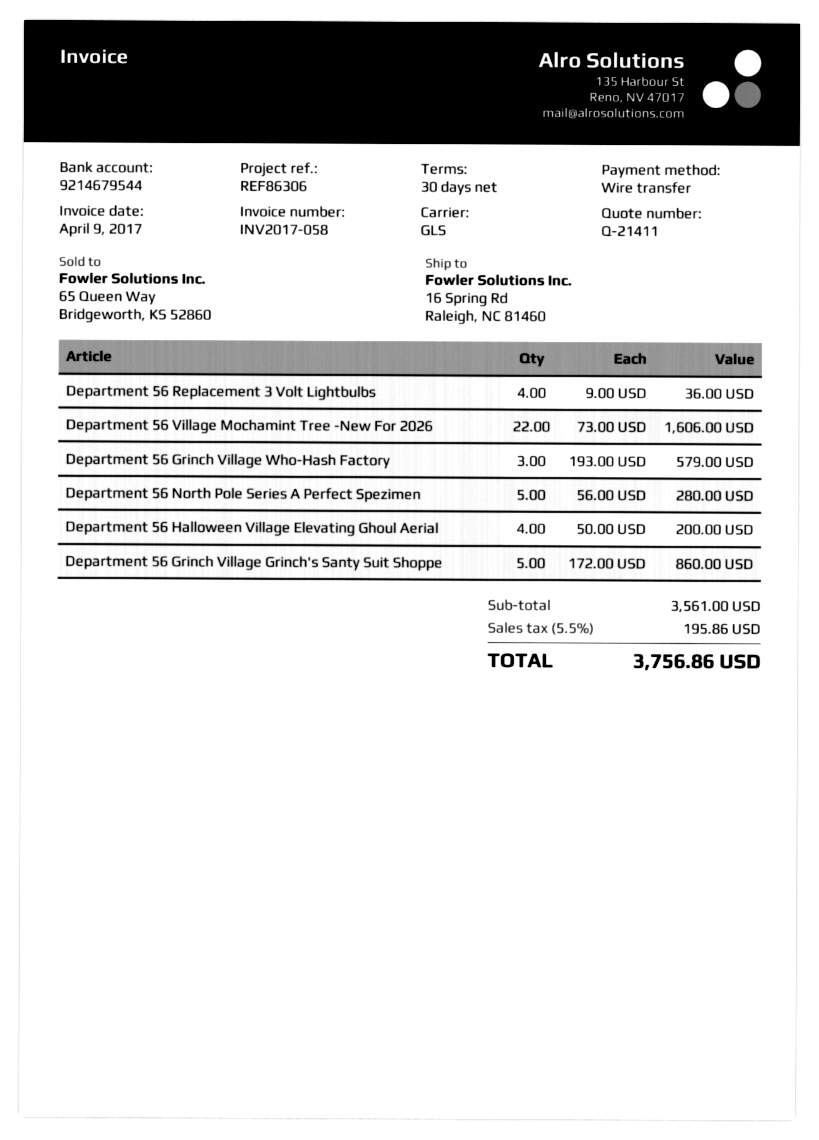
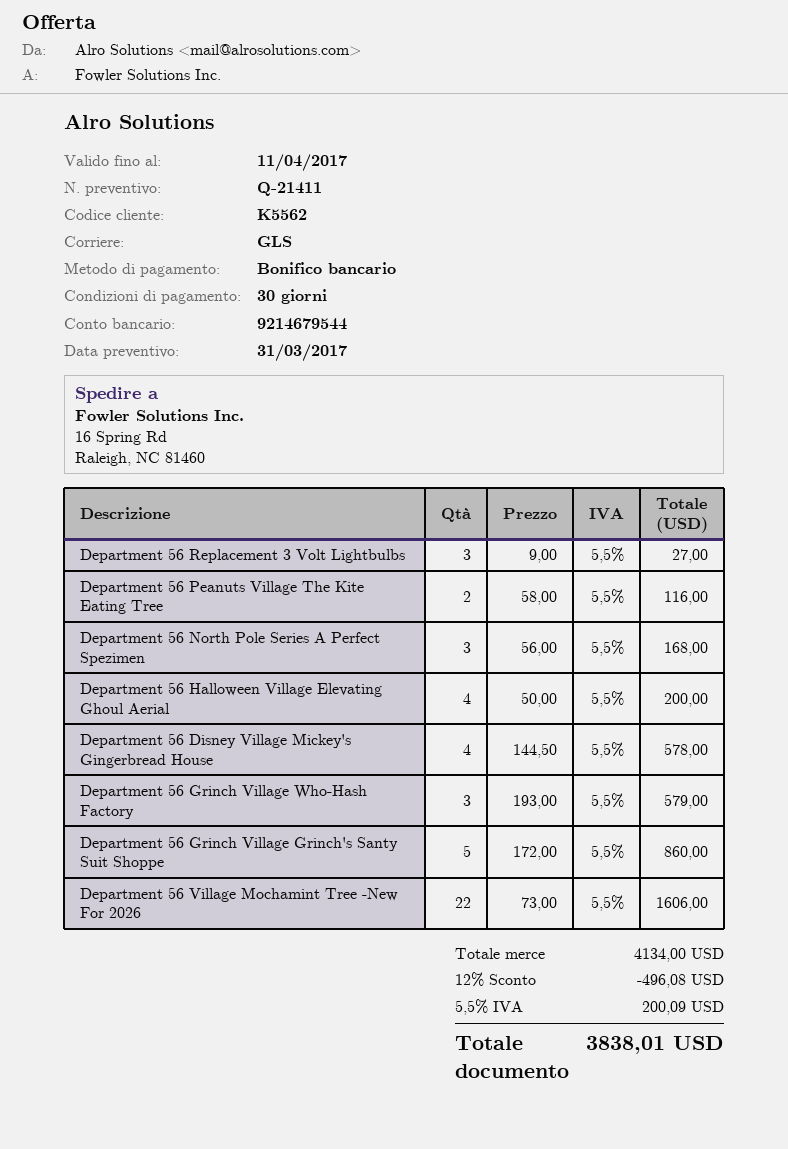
Department 56 Replacement 3 Volt Lightbulbs: 4 x 9.00 = 36.00 -> 3 x 9.00 = 27.00
Department 56 North Pole Series A Perfect Spezimen: 5 x 56.00 = 280.00 -> 3 x 56.00 = 168.00
Department 56 Peanuts Village The Kite Eating Tree: none -> 2 x 58.00 = 116.00
Department 56 Disney Village Mickey's Gingerbread House: none -> 4 x 144.50 = 578.00
subtotal: 3561.00 -> 4134.00
discount: none -> 12% = 496.08
tax: 5.5% = 195.86 -> 5.5% = 200.09
total: 3756.86 -> 3838.01

